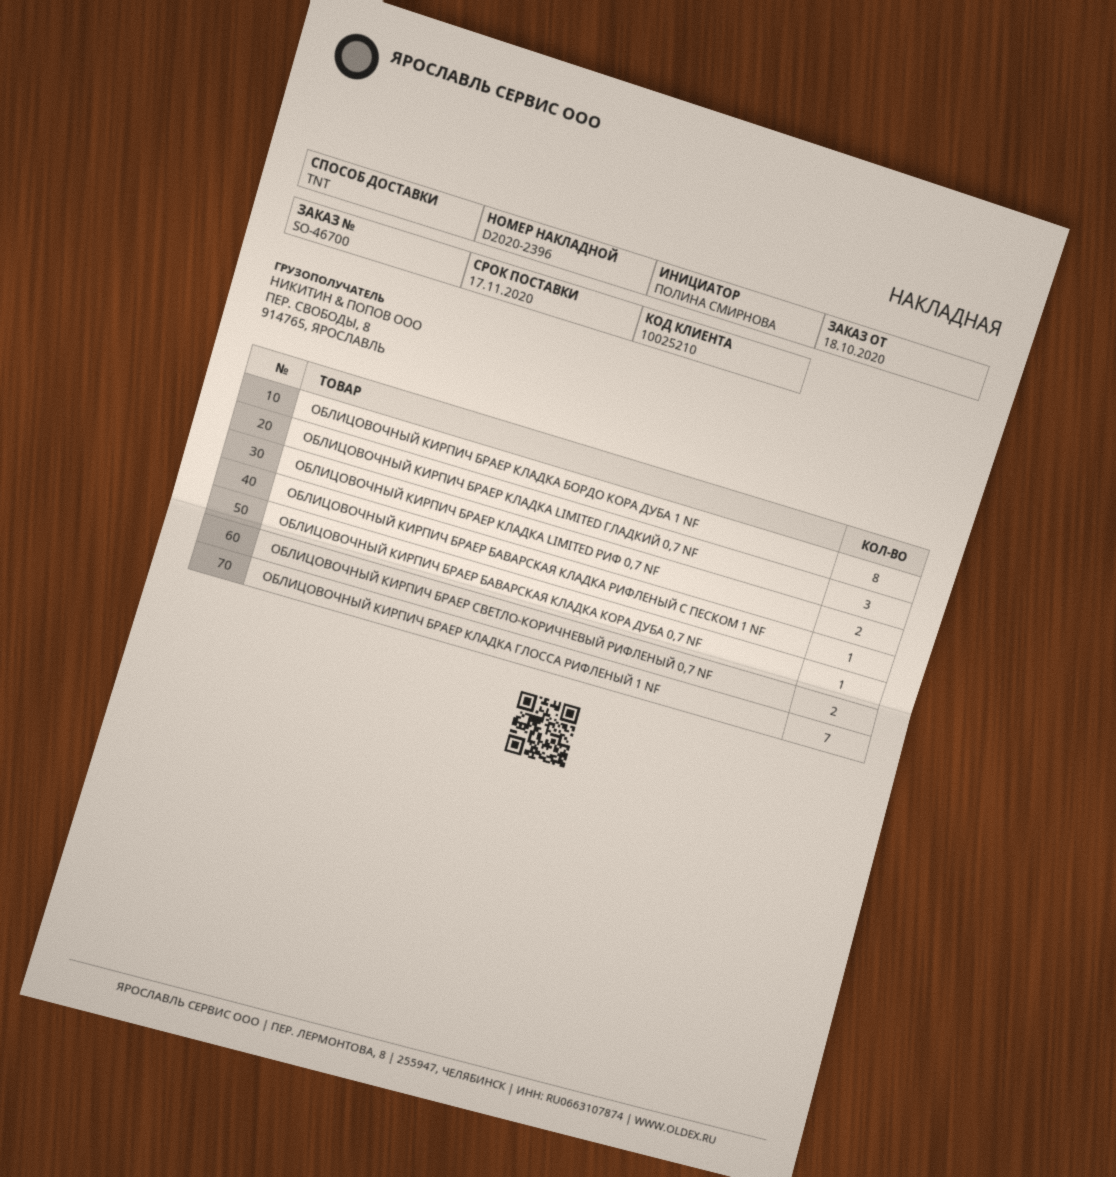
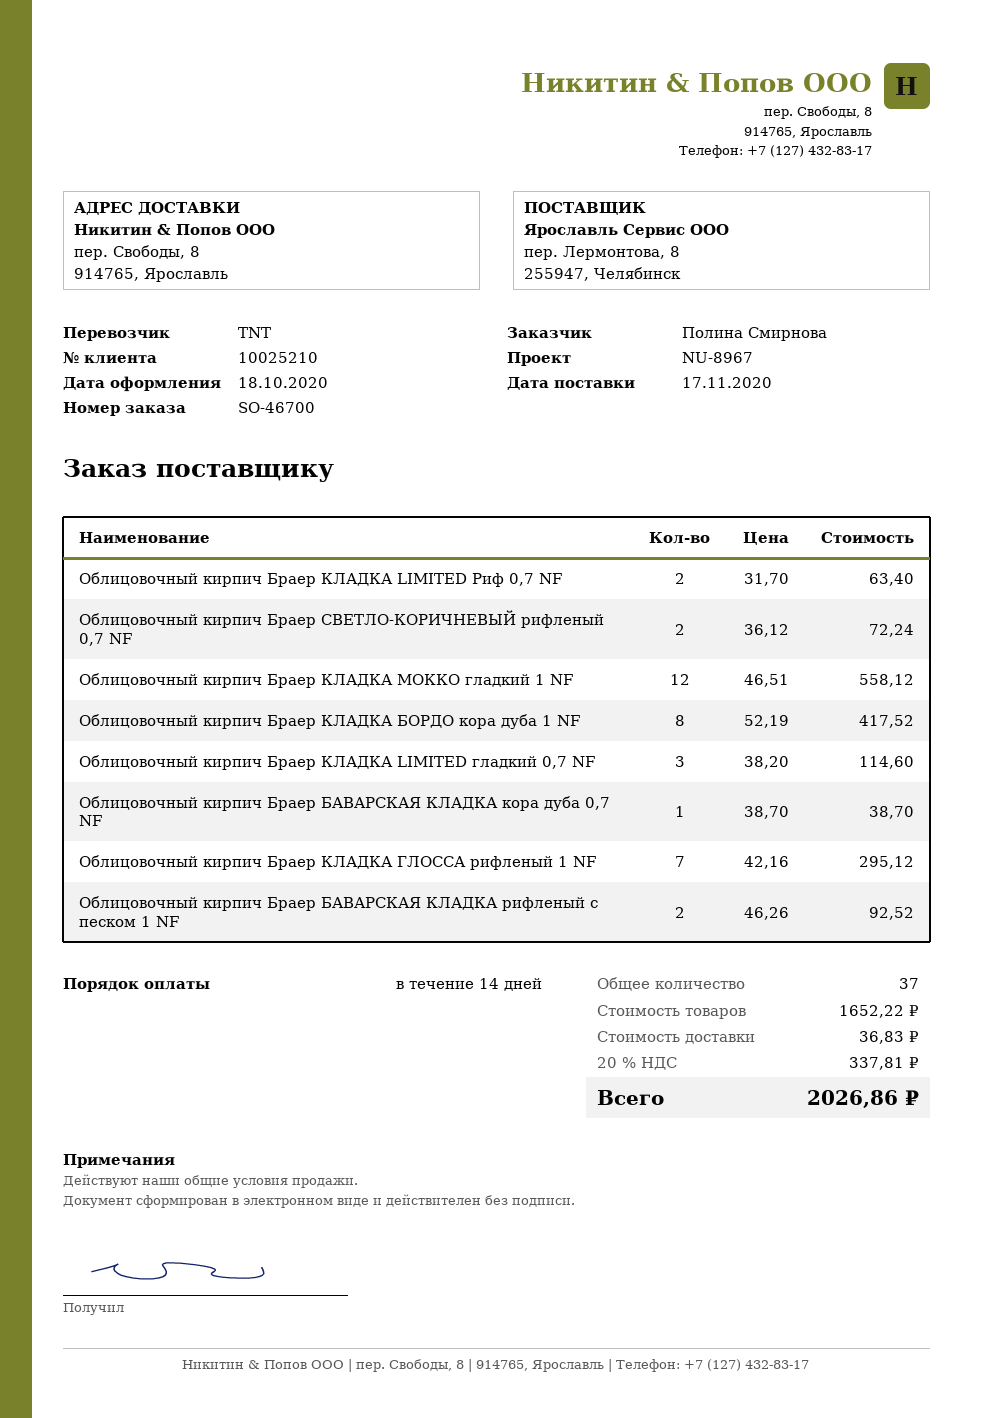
ОБЛИЦОВОЧНЫЙ КИРПИЧ БРАЕР БАВАРСКАЯ КЛАДКА РИФЛЕНЫЙ С ПЕСКОМ 1 NF: 1 -> 2
Облицовочный кирпич Браер КЛАДКА МОККО гладкий 1 NF: none -> 12

